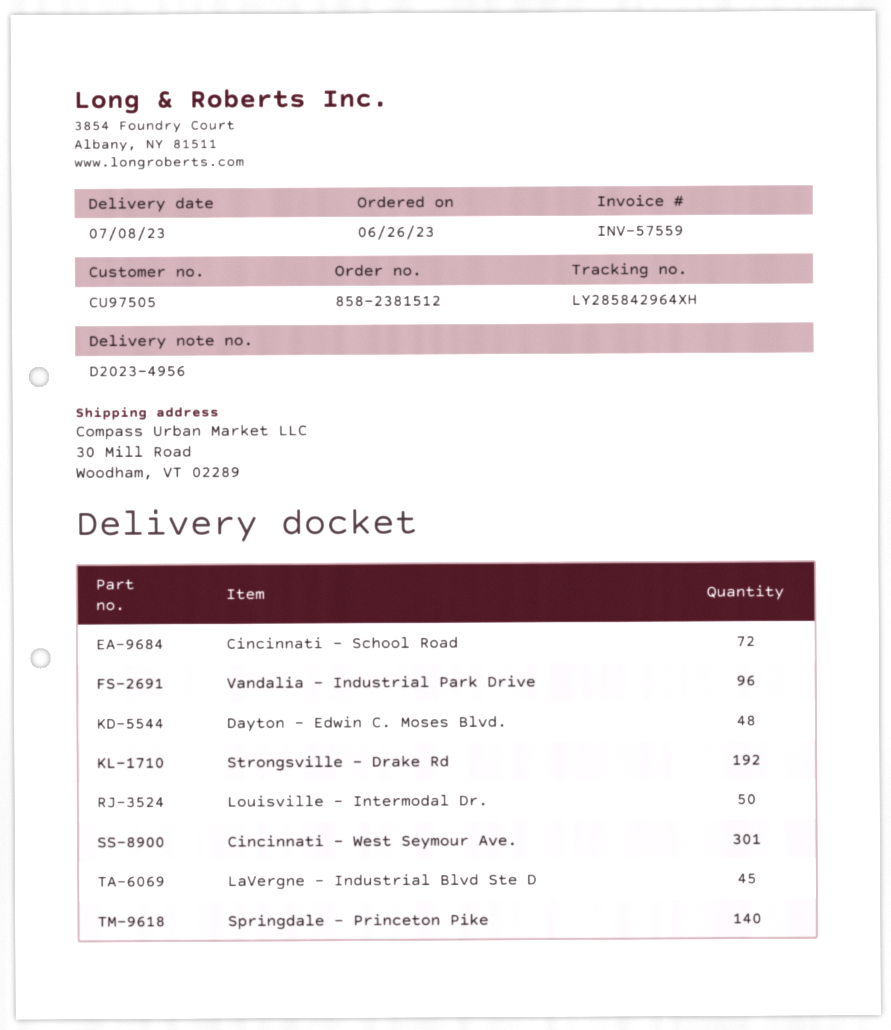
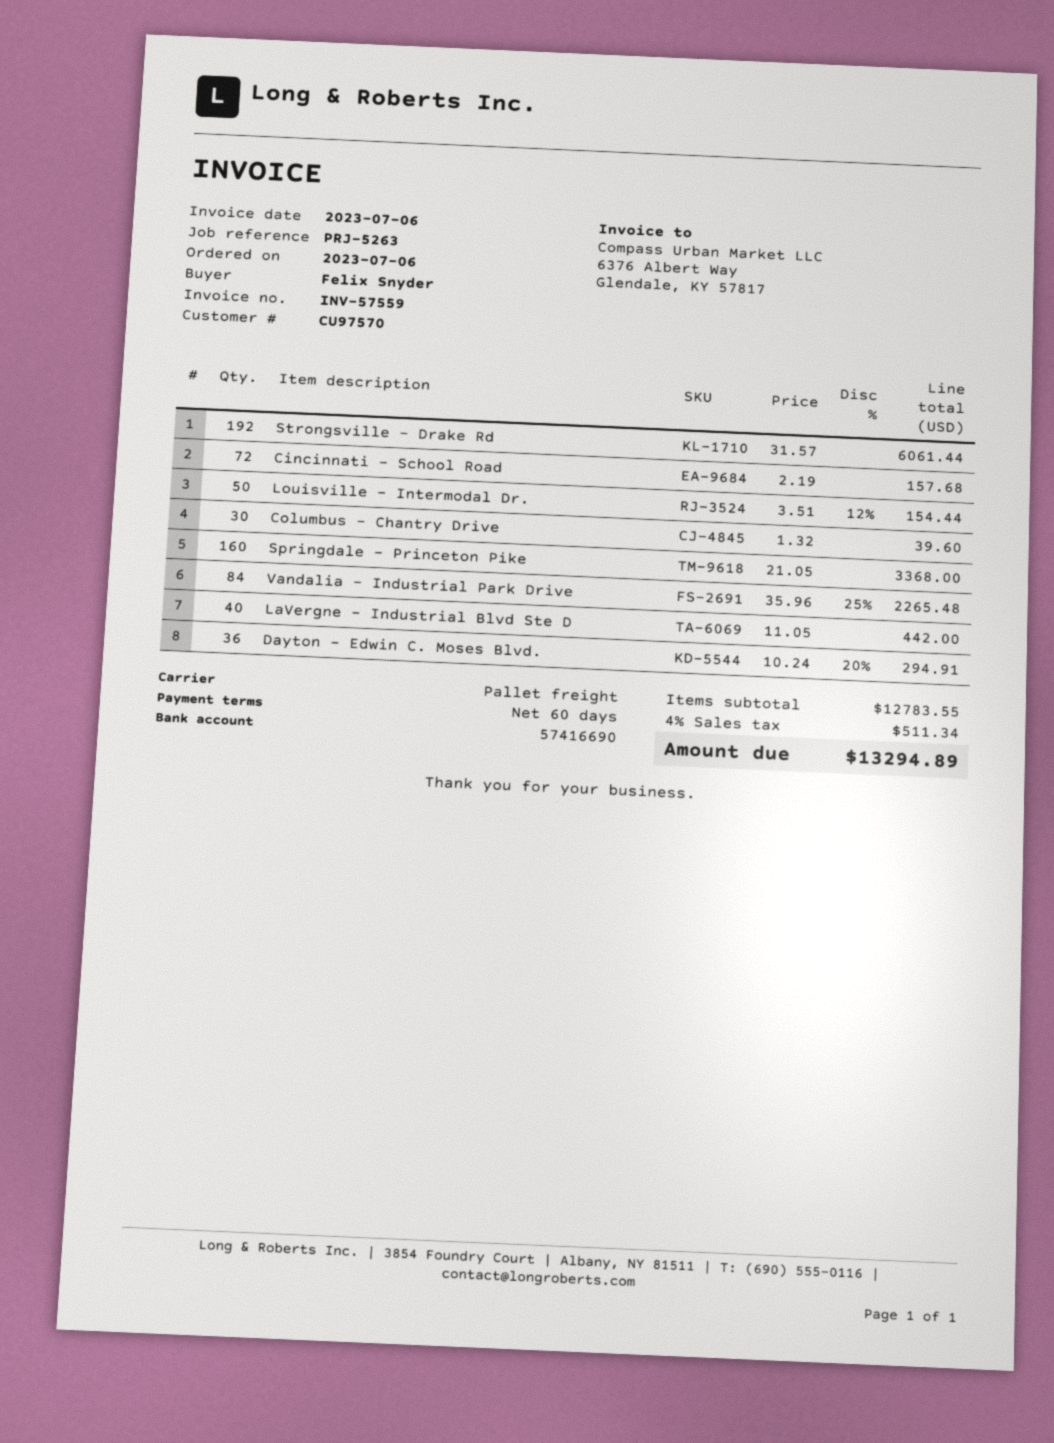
order date: 2023-06-26 -> 2023-07-06
customer number: CU97505 -> CU97570
Vandalia - Industrial Park Drive: 96 -> 84
Dayton - Edwin C. Moses Blvd.: 48 -> 36
Cincinnati - West Seymour Ave.: 301 -> none
LaVergne - Industrial Blvd Ste D: 45 -> 40
Springdale - Princeton Pike: 140 -> 160
Columbus - Chantry Drive: none -> 30

